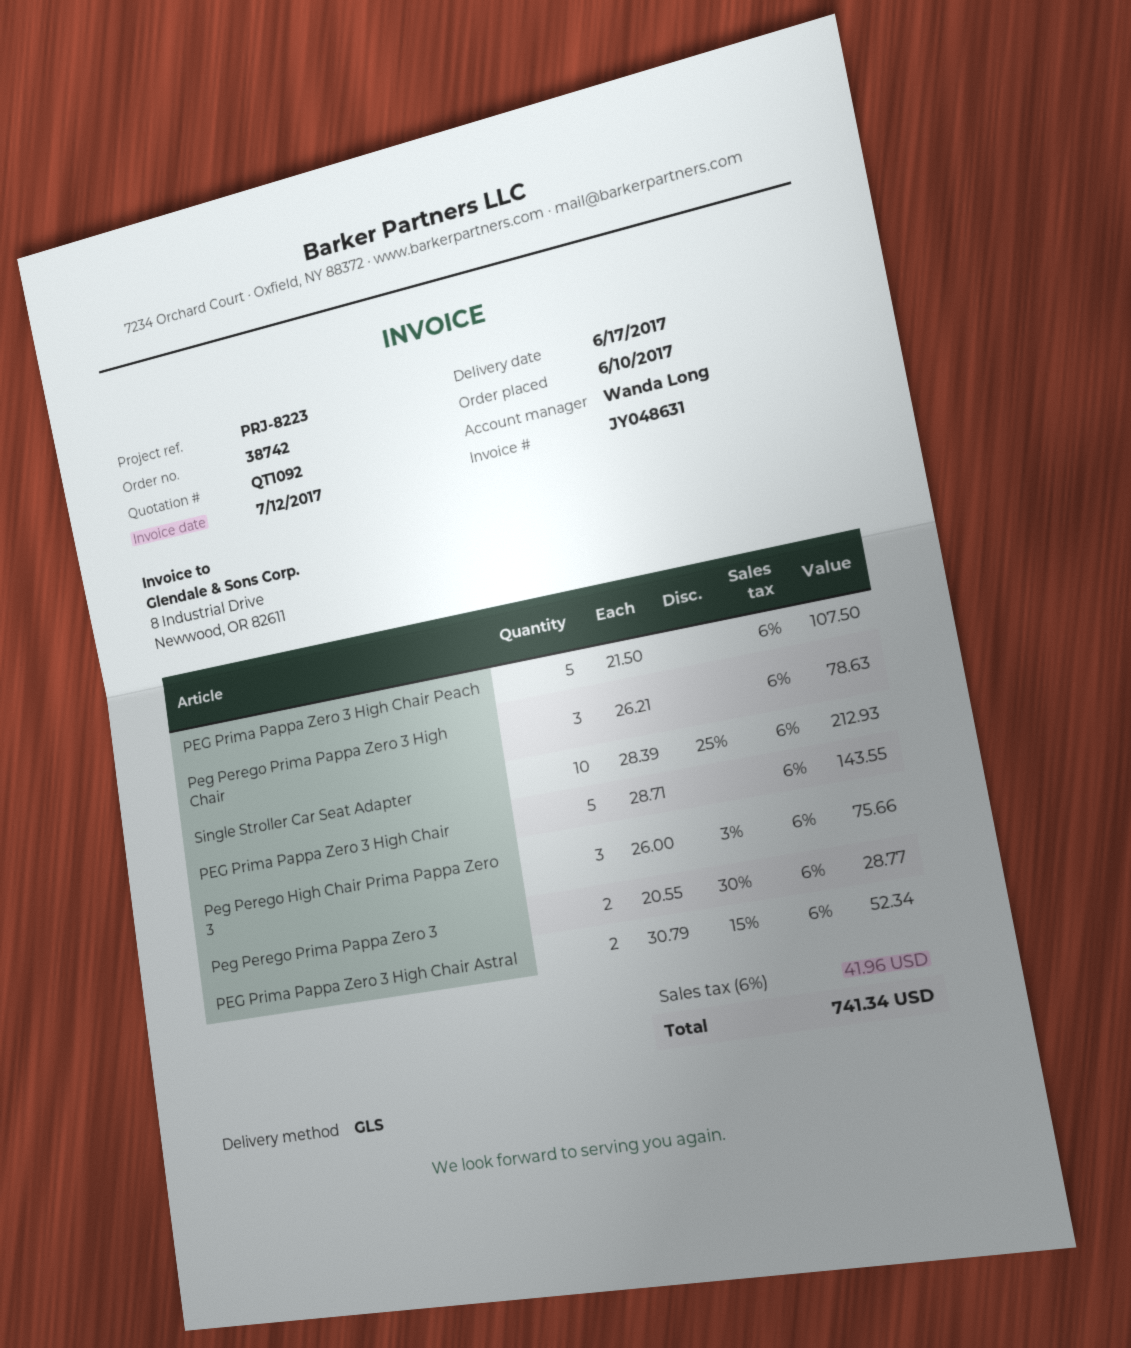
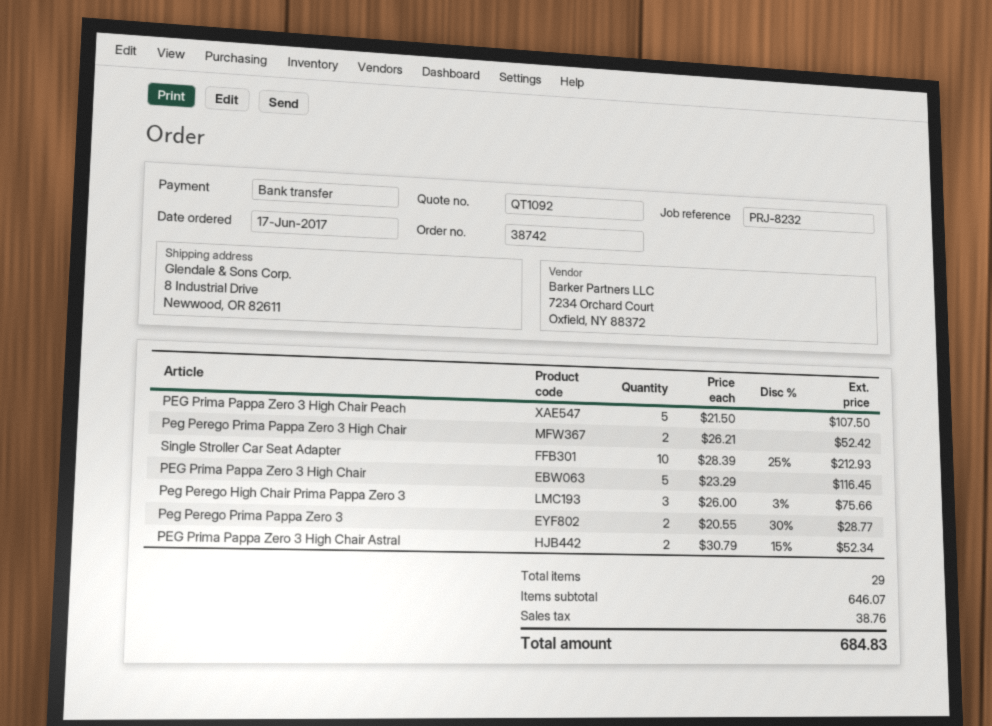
order date: 2017-06-10 -> 2017-06-17
reference: PRJ-8223 -> PRJ-8232
Peg Perego Prima Pappa Zero 3 High Chair: 3 x 26.21 = 78.63 -> 2 x 26.21 = 52.42
PEG Prima Pappa Zero 3 High Chair: 5 x 28.71 = 143.55 -> 5 x 23.29 = 116.45
tax: 41.96 -> 38.76
total: 741.34 -> 684.83

